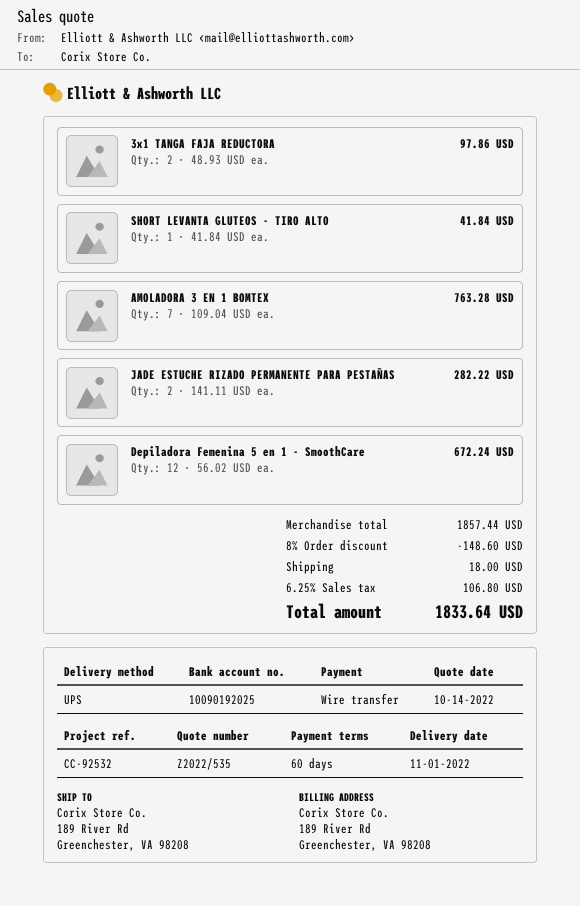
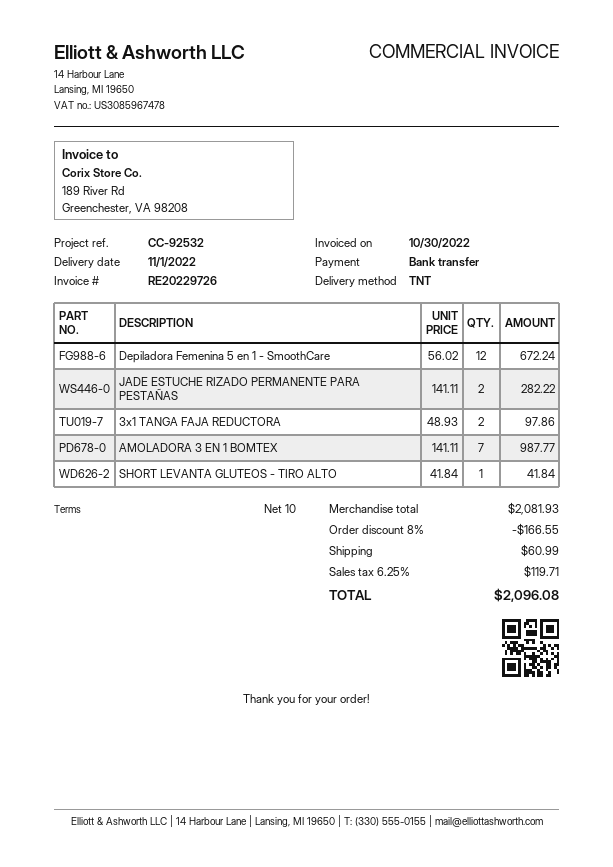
payment terms: 60 days -> 10 days
shipping method: UPS -> TNT
AMOLADORA 3 EN 1 BOMTEX: 7 x 109.04 = 763.28 -> 7 x 141.11 = 987.77
subtotal: 1857.44 -> 2081.93
discount: 8% = 148.60 -> 8% = 166.55
shipping: 18.00 -> 60.99
tax: 6.25% = 106.80 -> 6.25% = 119.71
total: 1833.64 -> 2096.08

